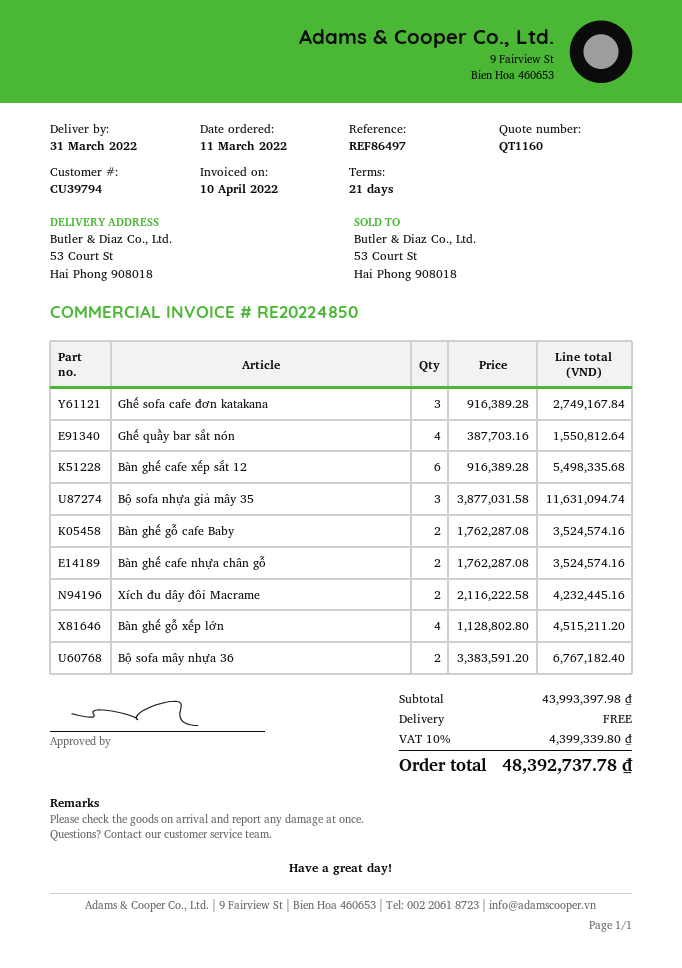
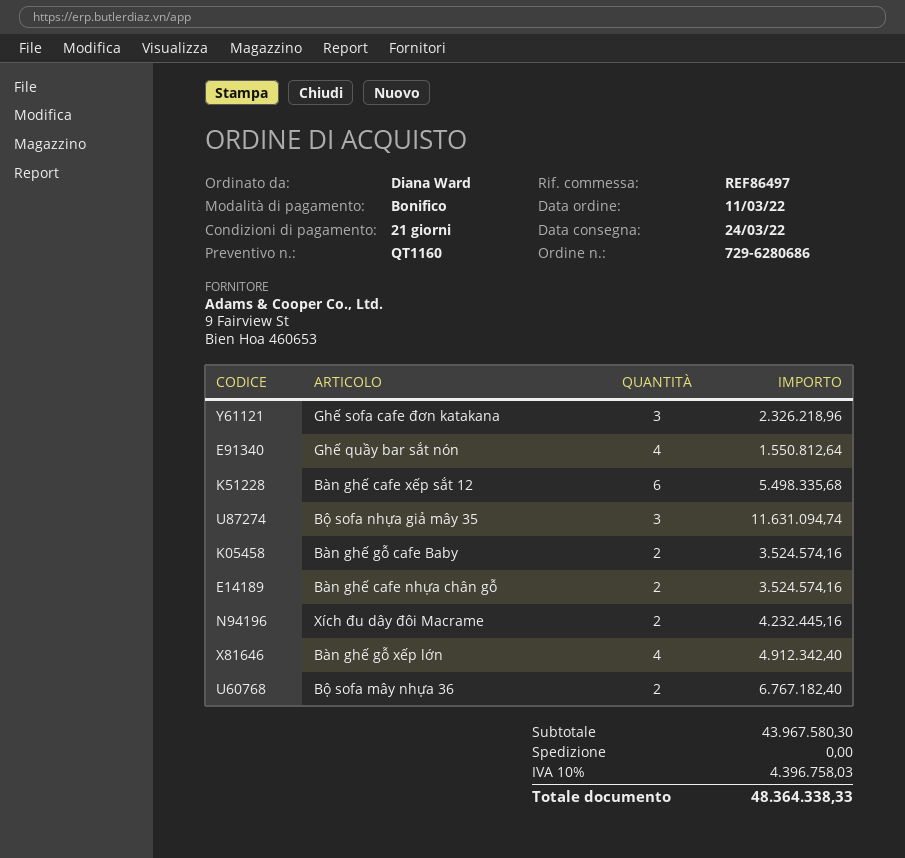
delivery date: 2022-03-31 -> 2022-03-24
Ghế sofa cafe đơn katakana: 3 for 2749167.84 -> 3 for 2326218.96
Bàn ghế gỗ xếp lớn: 4 for 4515211.20 -> 4 for 4912342.40
subtotal: 43993397.98 -> 43967580.30
tax: 10% = 4399339.80 -> 10% = 4396758.03
total: 48392737.78 -> 48364338.33

